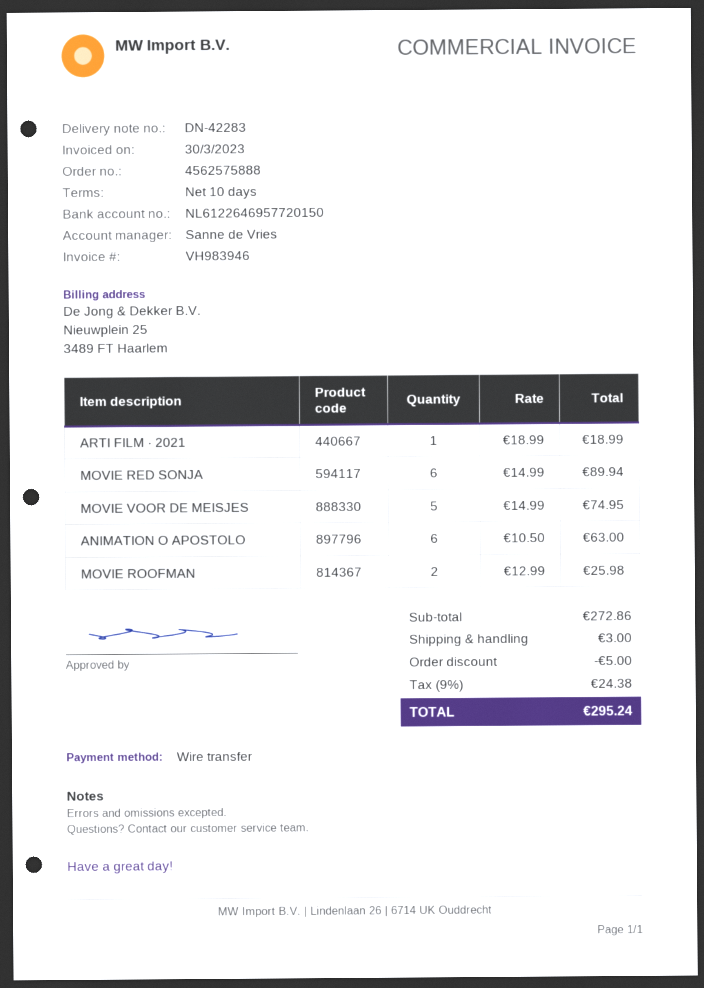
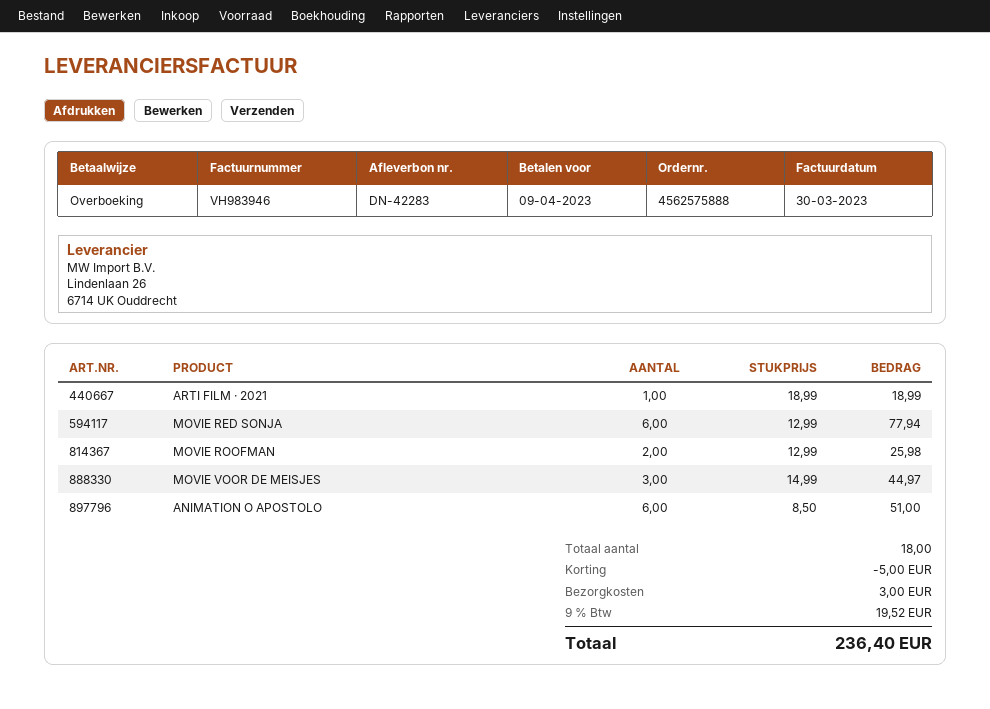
MOVIE RED SONJA: 6 x 14.99 = 89.94 -> 6 x 12.99 = 77.94
MOVIE VOOR DE MEISJES: 5 x 14.99 = 74.95 -> 3 x 14.99 = 44.97
ANIMATION O APOSTOLO: 6 x 10.50 = 63.00 -> 6 x 8.50 = 51.00
tax: 9% = 24.38 -> 9% = 19.52
total: 295.24 -> 236.40

